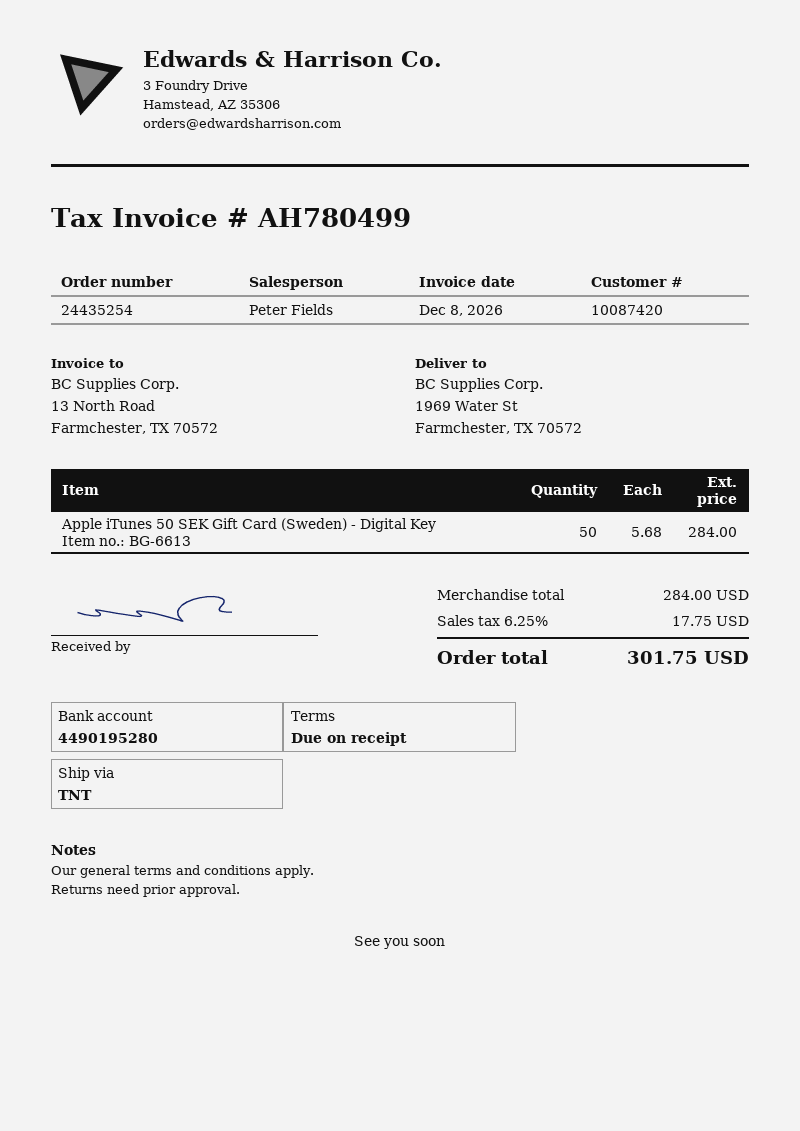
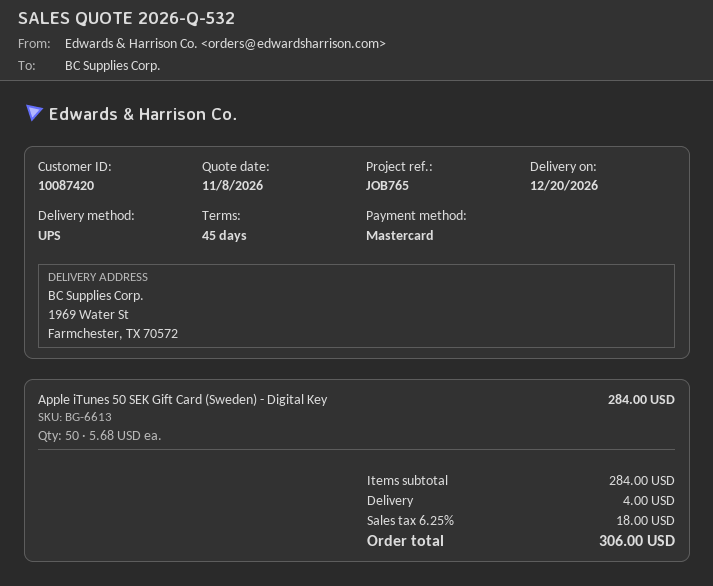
payment terms: on receipt -> 45 days
shipping method: TNT -> UPS
shipping: none -> 4.00
tax: 6.25% = 17.75 -> 6.25% = 18.00
total: 301.75 -> 306.00

